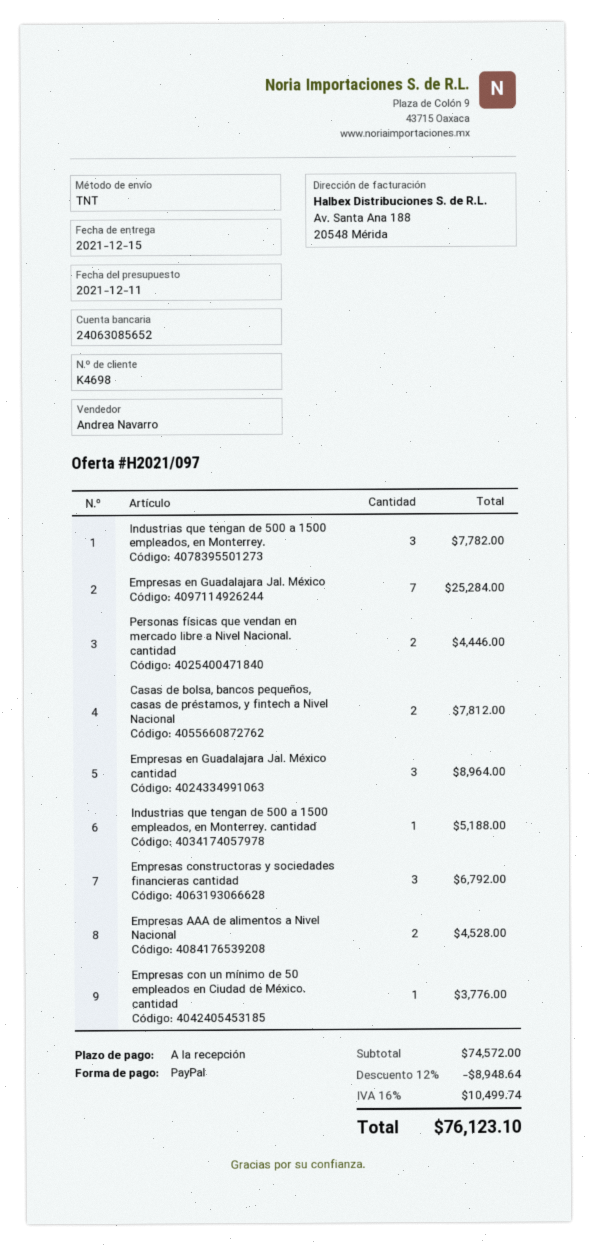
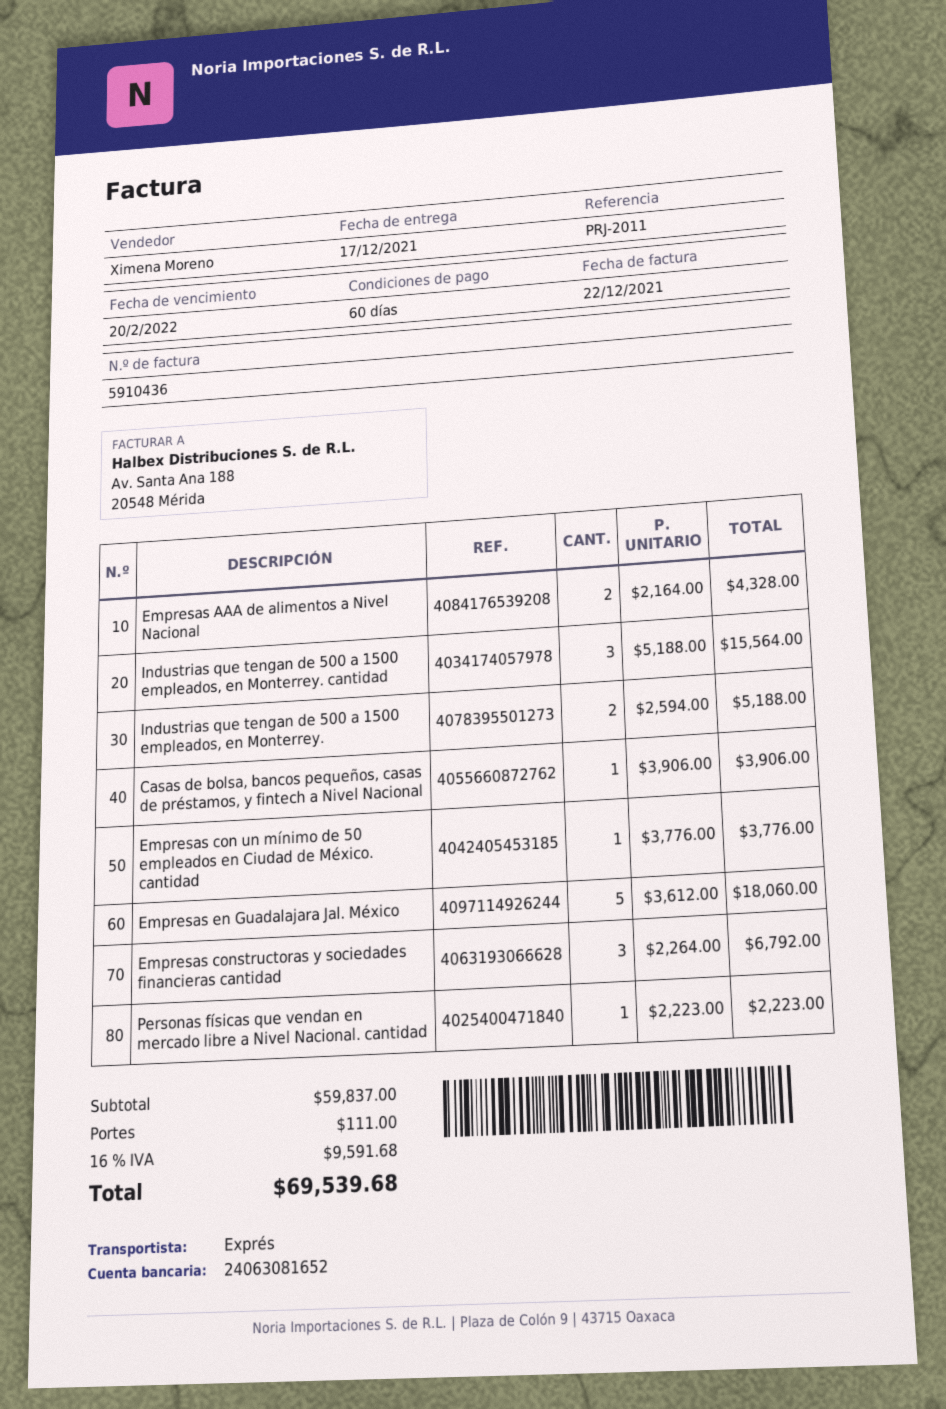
delivery date: 2021-12-15 -> 2021-12-17
payment terms: on receipt -> 60 days
sales rep: Andrea Navarro -> Ximena Moreno
bank account: 24063085652 -> 24063081652
shipping method: TNT -> express
Industrias que tengan de 500 a 1500 empleados, en Monterrey.: 3 for 7782.00 -> 2 for 5188.00
Empresas en Guadalajara Jal. México: 7 for 25284.00 -> 5 for 18060.00
Personas físicas que vendan en mercado libre a Nivel Nacional. cantidad: 2 for 4446.00 -> 1 for 2223.00
Casas de bolsa, bancos pequeños, casas de préstamos, y fintech a Nivel Nacional: 2 for 7812.00 -> 1 for 3906.00
Empresas en Guadalajara Jal. México cantidad: 3 for 8964.00 -> none
Industrias que tengan de 500 a 1500 empleados, en Monterrey. cantidad: 1 for 5188.00 -> 3 for 15564.00
Empresas AAA de alimentos a Nivel Nacional: 2 for 4528.00 -> 2 for 4328.00
subtotal: 74572.00 -> 59837.00
discount: 12% = 8948.64 -> none
shipping: none -> 111.00
tax: 16% = 10499.74 -> 16% = 9591.68
total: 76123.10 -> 69539.68

